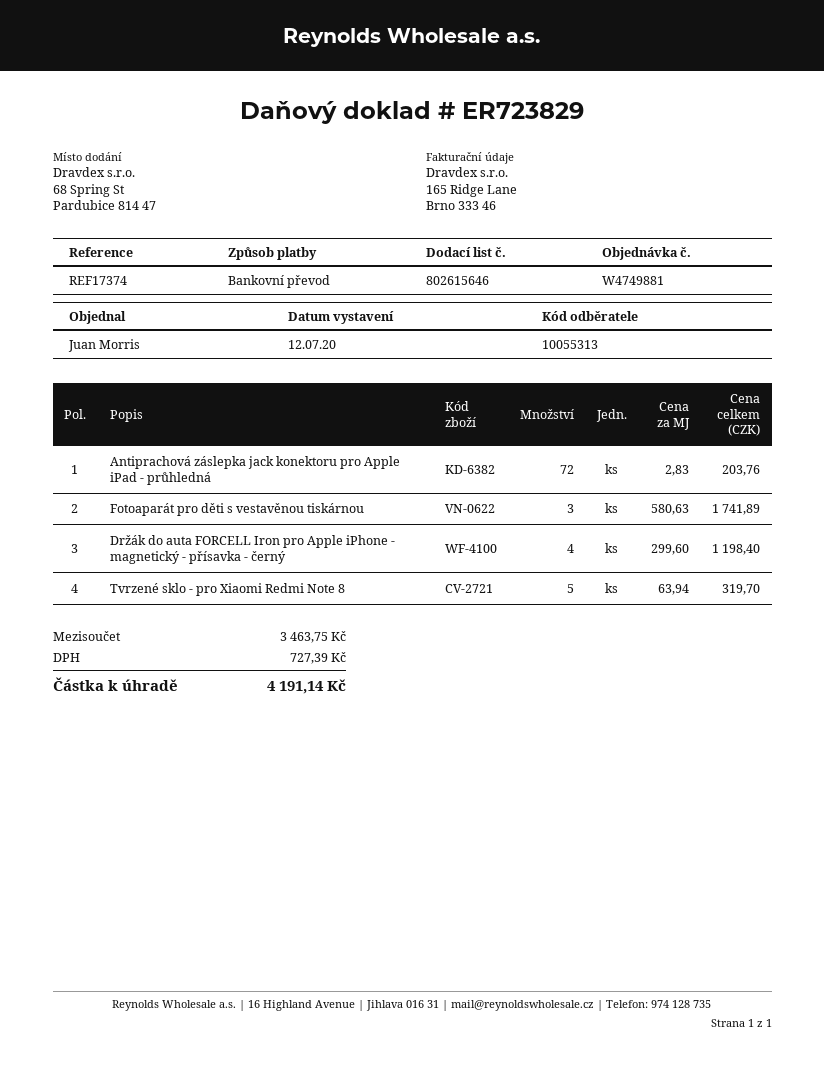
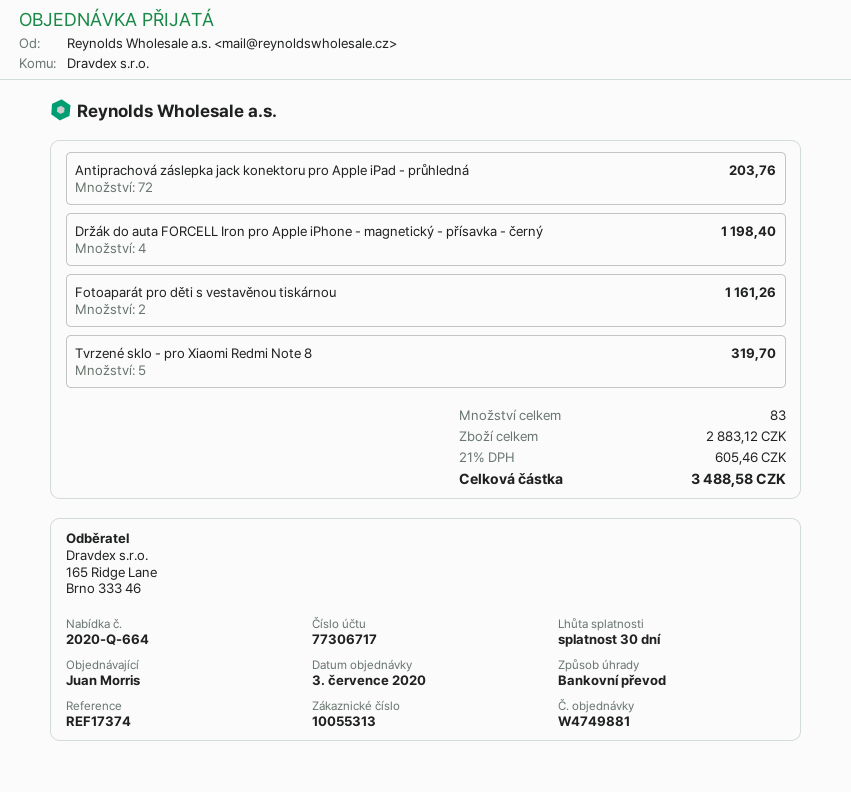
Fotoaparát pro děti s vestavěnou tiskárnou: 3 for 1741.89 -> 2 for 1161.26
subtotal: 3463.75 -> 2883.12
tax: 727.39 -> 605.46
total: 4191.14 -> 3488.58

